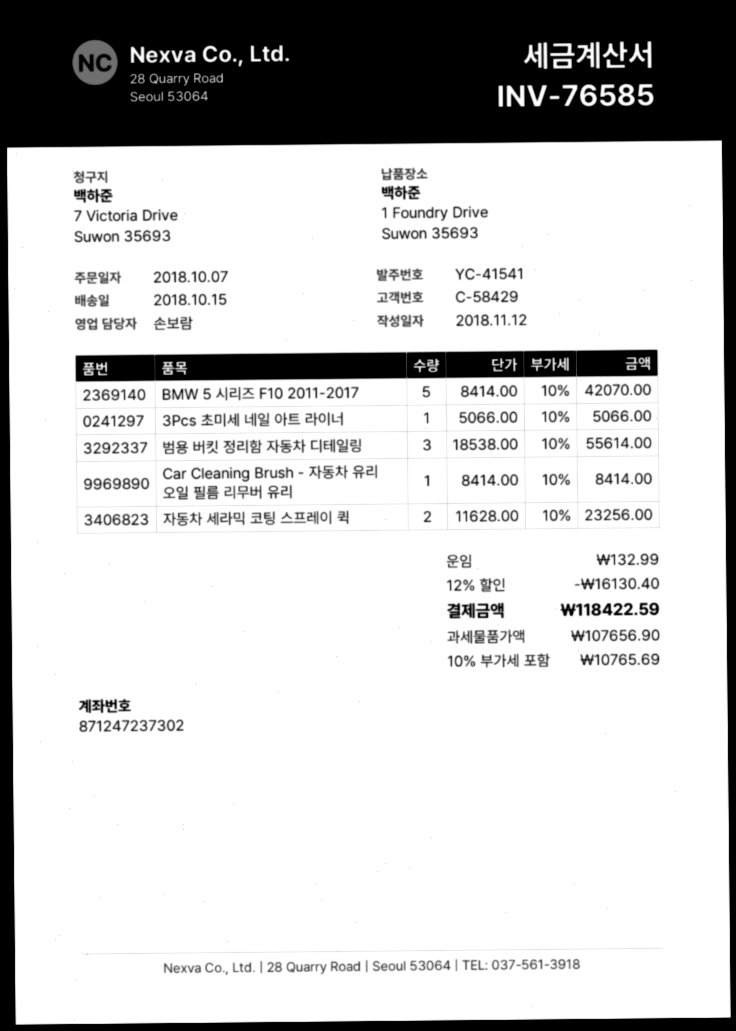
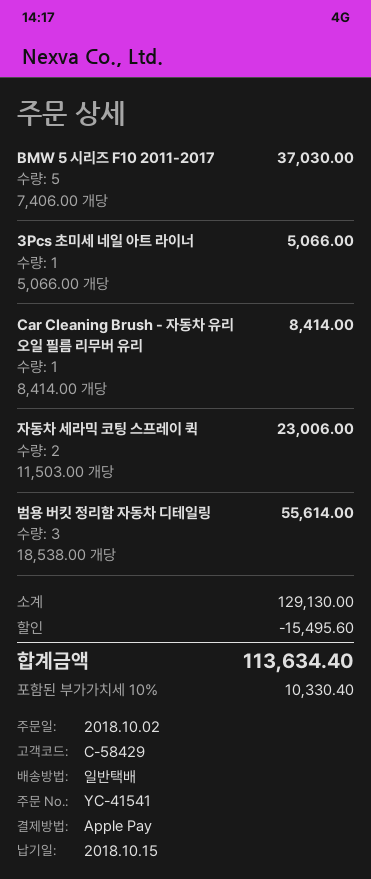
order date: 2018-10-07 -> 2018-10-02
BMW 5 시리즈 F10 2011-2017: 5 x 8414.00 = 42070.00 -> 5 x 7406.00 = 37030.00
자동차 세라믹 코팅 스프레이 퀵: 2 x 11628.00 = 23256.00 -> 2 x 11503.00 = 23006.00
discount: 16130.40 -> 15495.60
shipping: 132.99 -> none
tax: 10% = 10765.69 -> 10% = 10330.40
total: 118422.59 -> 113634.40

